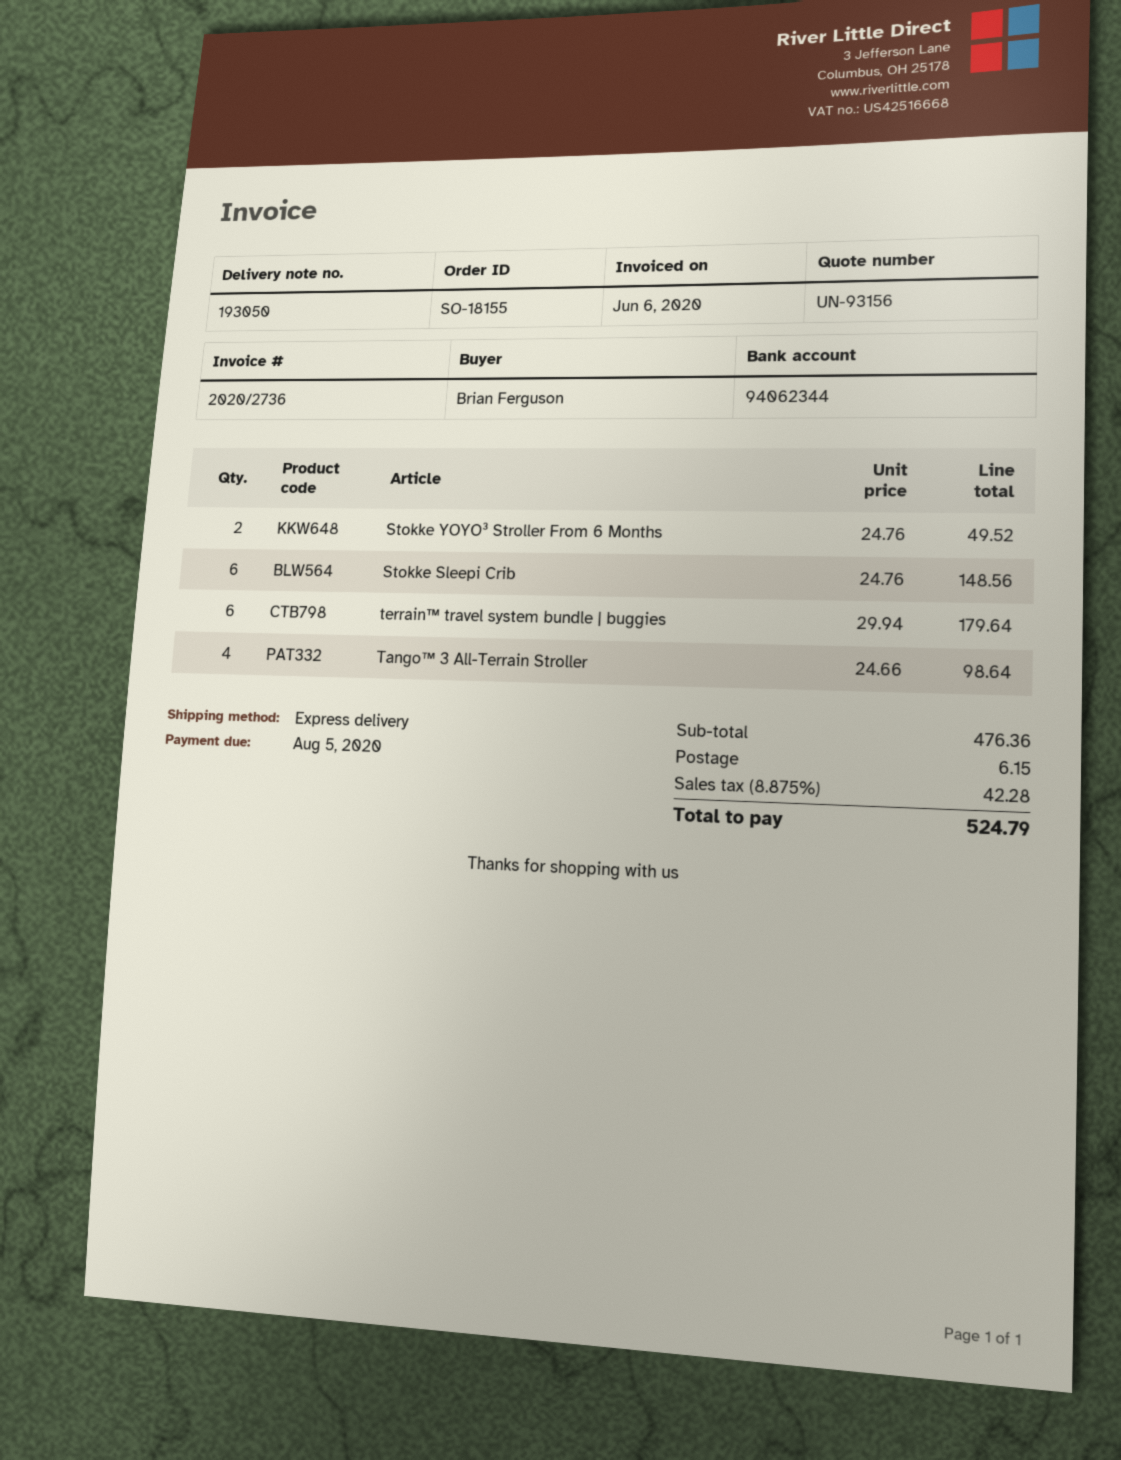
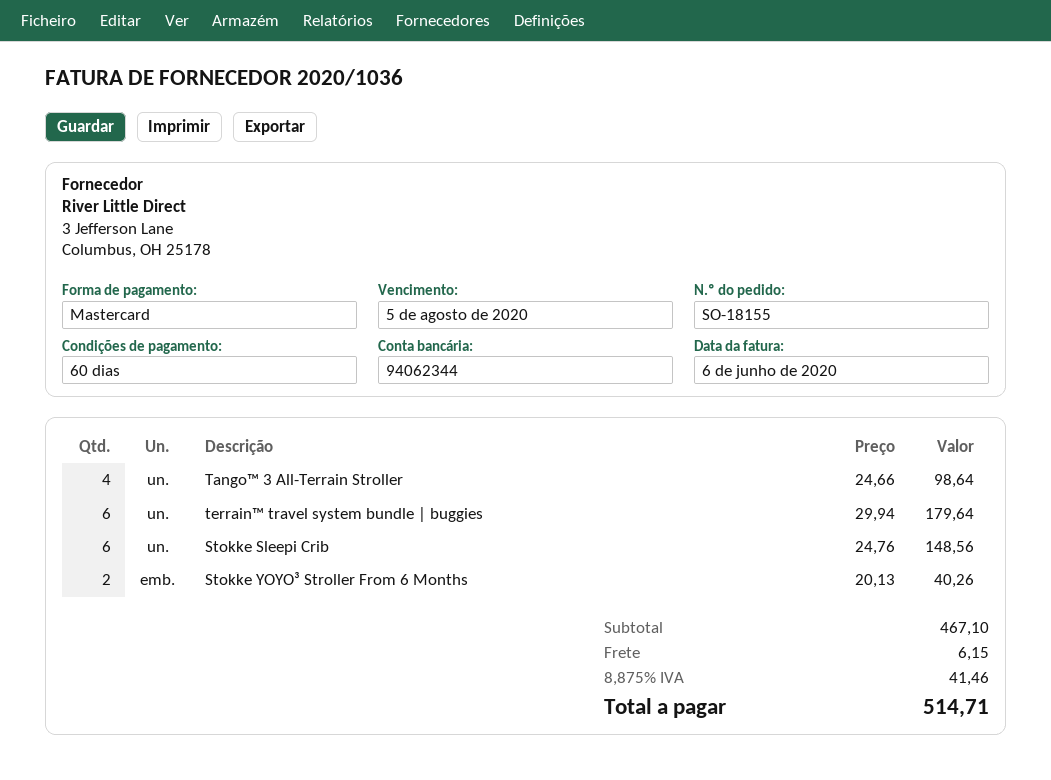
invoice number: 2020/2736 -> 2020/1036
Stokke YOYO³ Stroller From 6 Months: 2 x 24.76 = 49.52 -> 2 x 20.13 = 40.26
subtotal: 476.36 -> 467.10
tax: 8.875% = 42.28 -> 8.875% = 41.46
total: 524.79 -> 514.71

